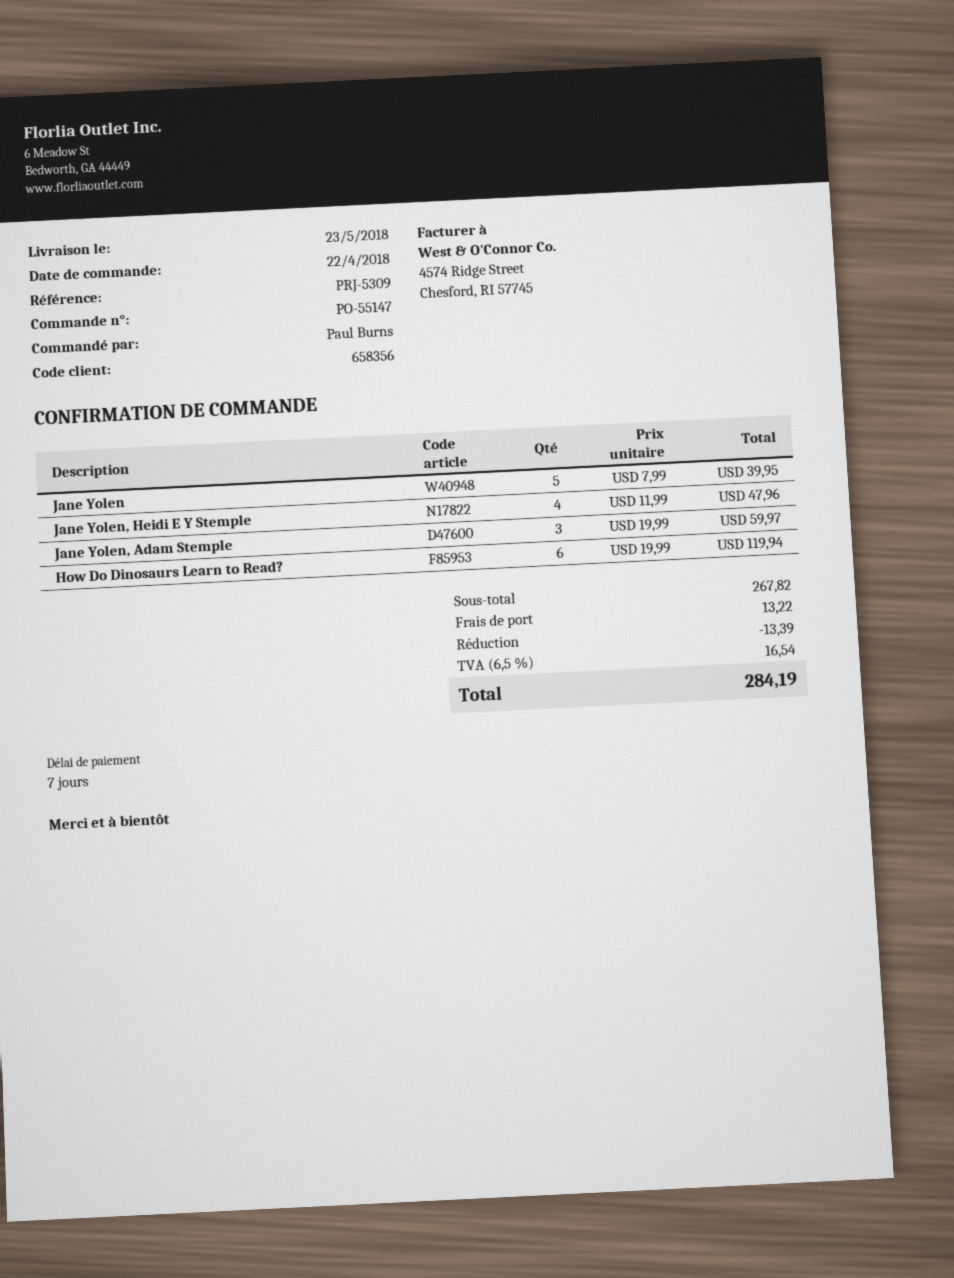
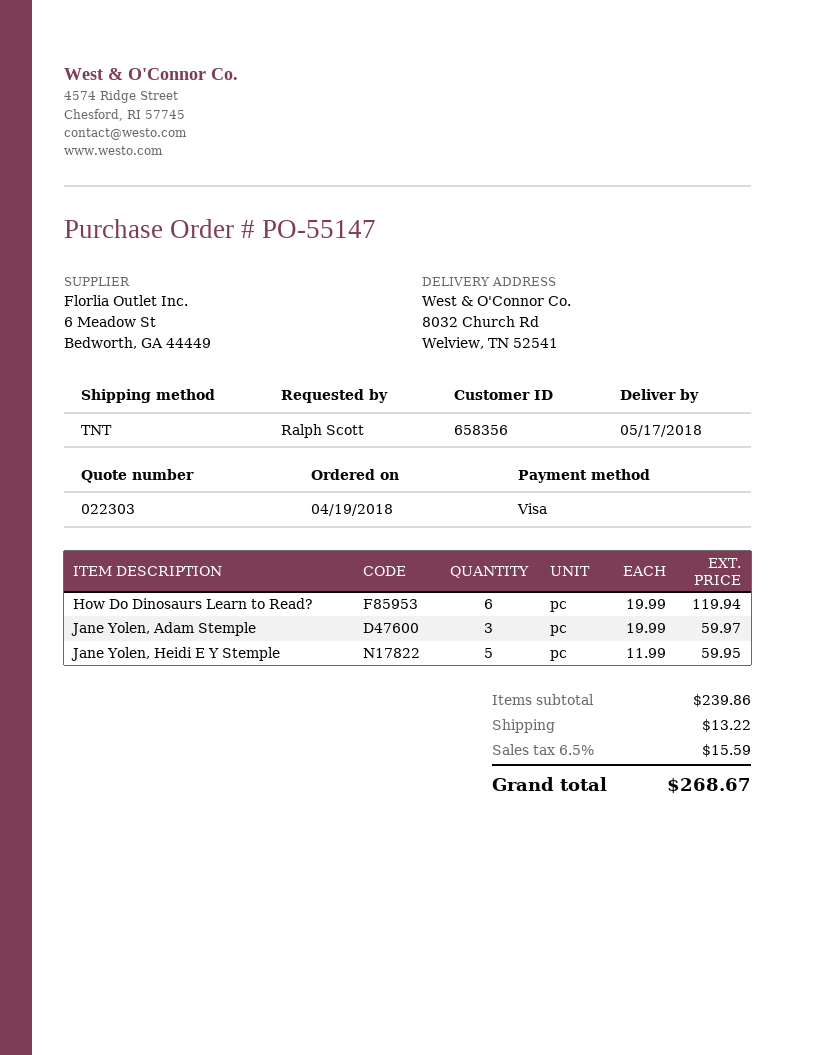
order date: 2018-04-22 -> 2018-04-19
delivery date: 2018-05-23 -> 2018-05-17
ordered by: Paul Burns -> Ralph Scott
Jane Yolen: 5 x 7.99 = 39.95 -> none
Jane Yolen, Heidi E Y Stemple: 4 x 11.99 = 47.96 -> 5 x 11.99 = 59.95
subtotal: 267.82 -> 239.86
discount: 13.39 -> none
tax: 6.5% = 16.54 -> 6.5% = 15.59
total: 284.19 -> 268.67

